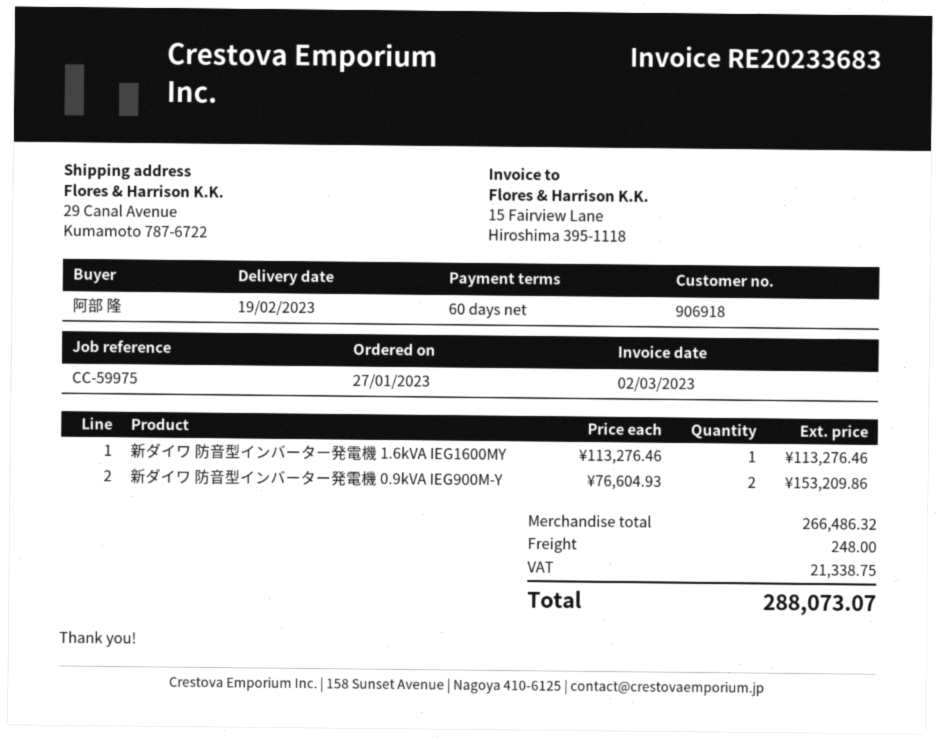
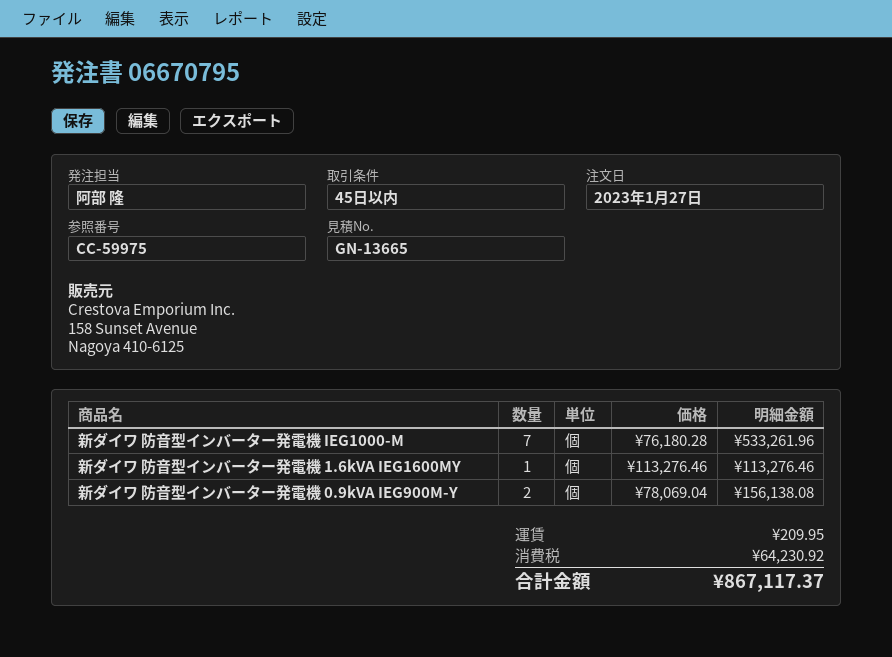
payment terms: 60 days -> 45 days
新ダイワ 防音型インバーター発電機 0.9kVA IEG900M-Y: 2 x 76604.93 = 153209.86 -> 2 x 78069.04 = 156138.08
新ダイワ 防音型インバーター発電機 IEG1000-M: none -> 7 x 76180.28 = 533261.96
shipping: 248.00 -> 209.95
tax: 21338.75 -> 64230.92
total: 288073.07 -> 867117.37

